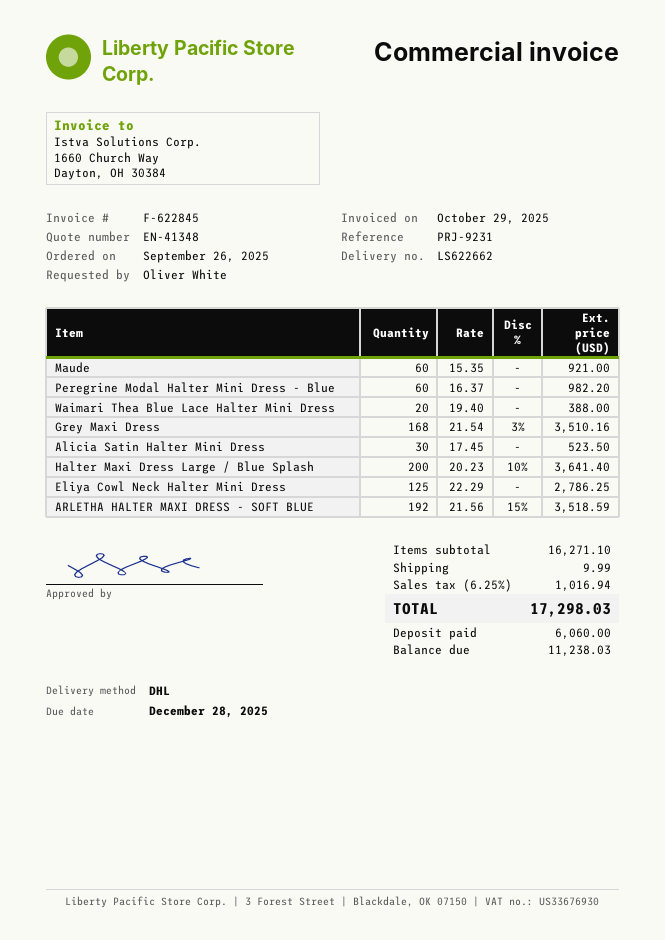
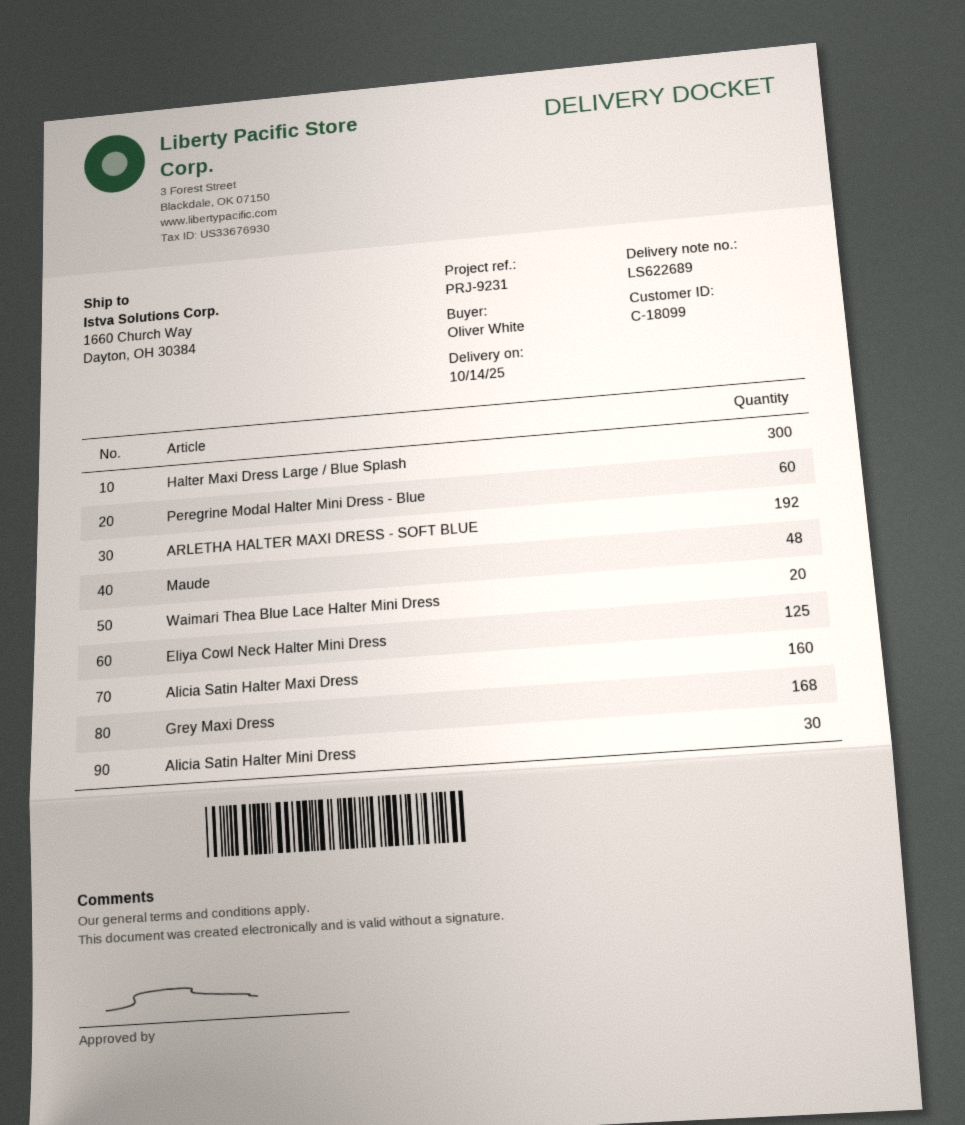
delivery note number: LS622662 -> LS622689
Maude: 60 -> 48
Halter Maxi Dress Large / Blue Splash: 200 -> 300
Alicia Satin Halter Maxi Dress: none -> 160

